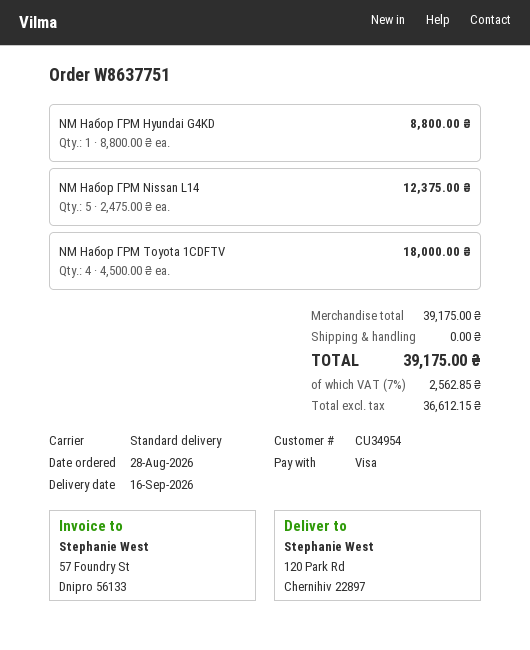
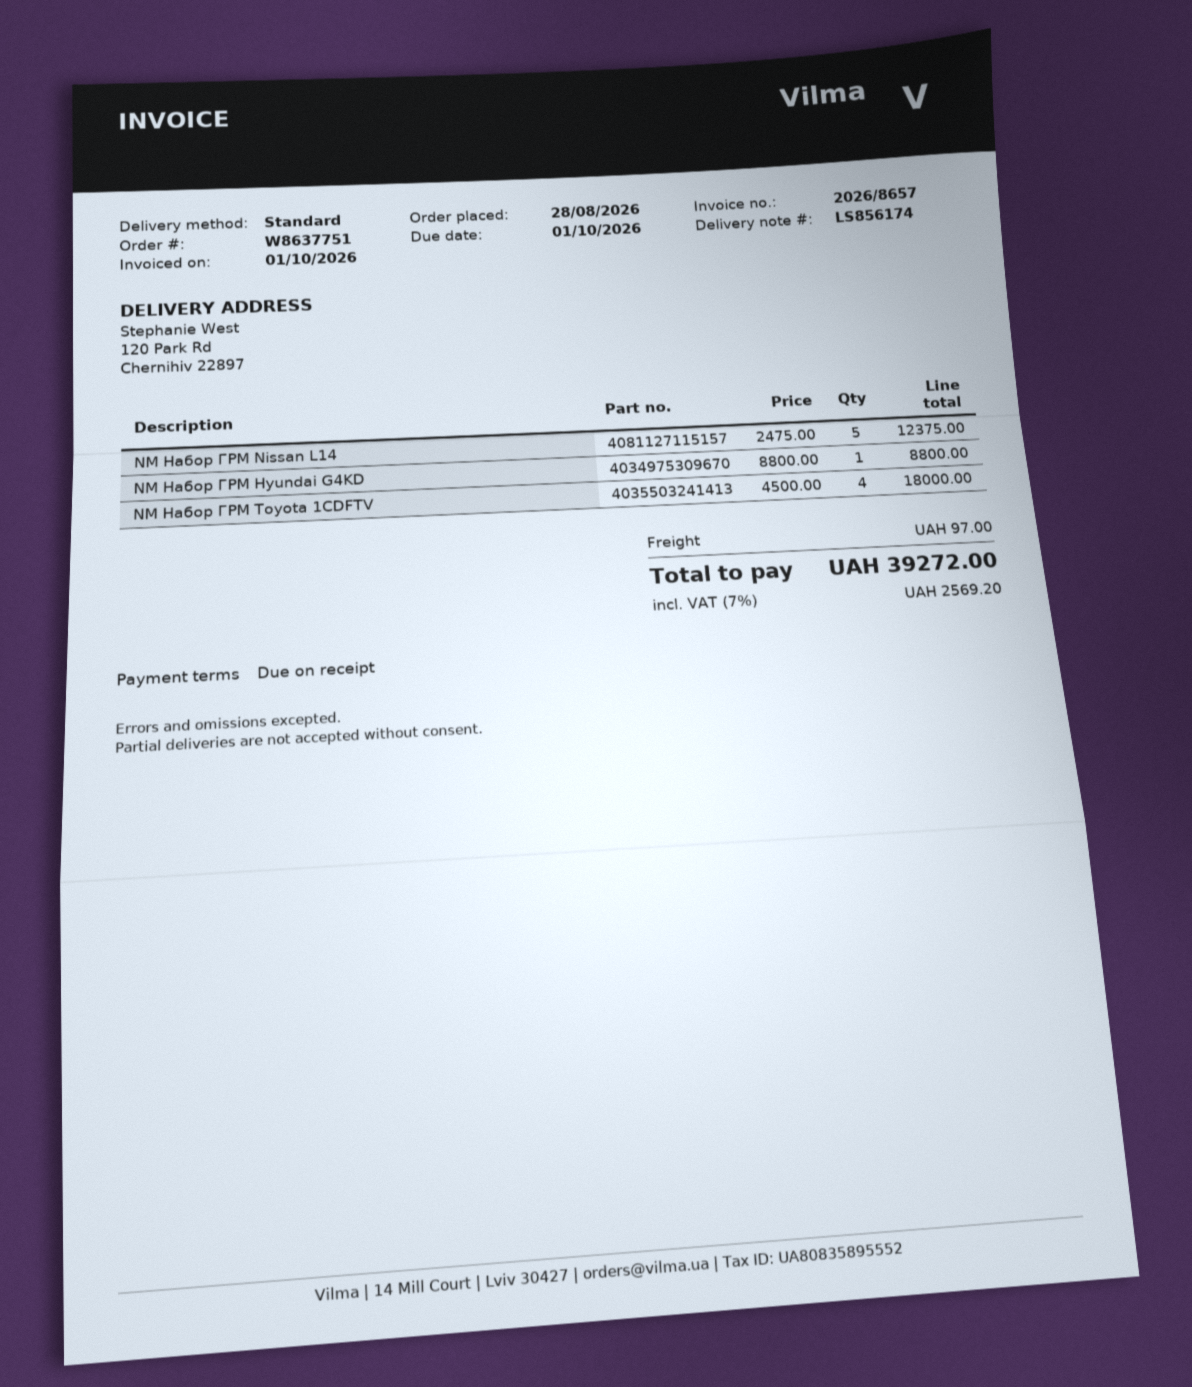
shipping: 0.00 -> 97.00
tax: 7% = 2562.85 -> 7% = 2569.20
total: 39175.00 -> 39272.00

